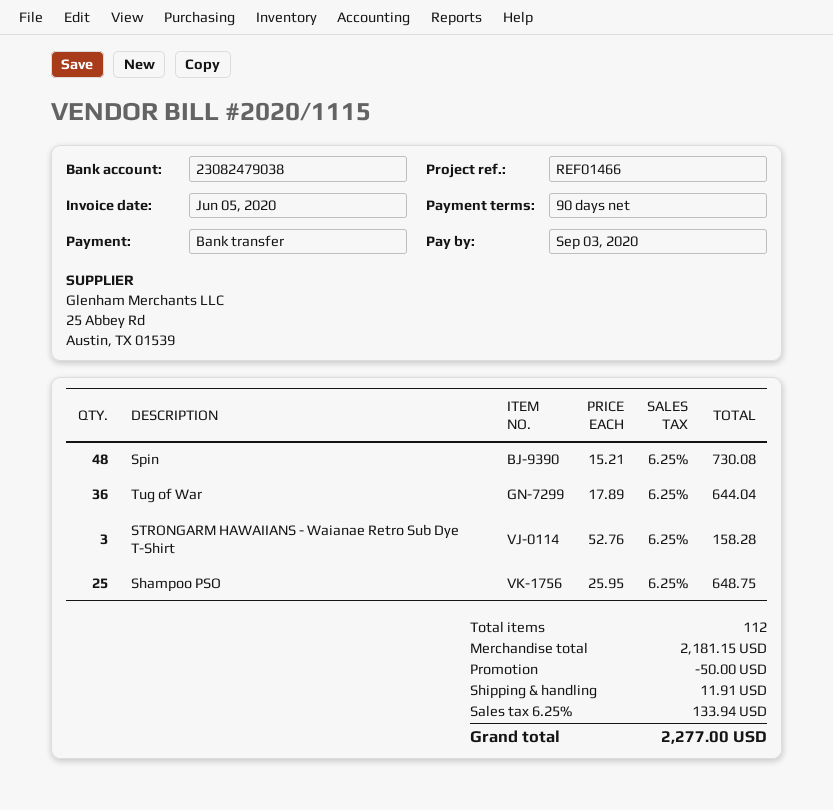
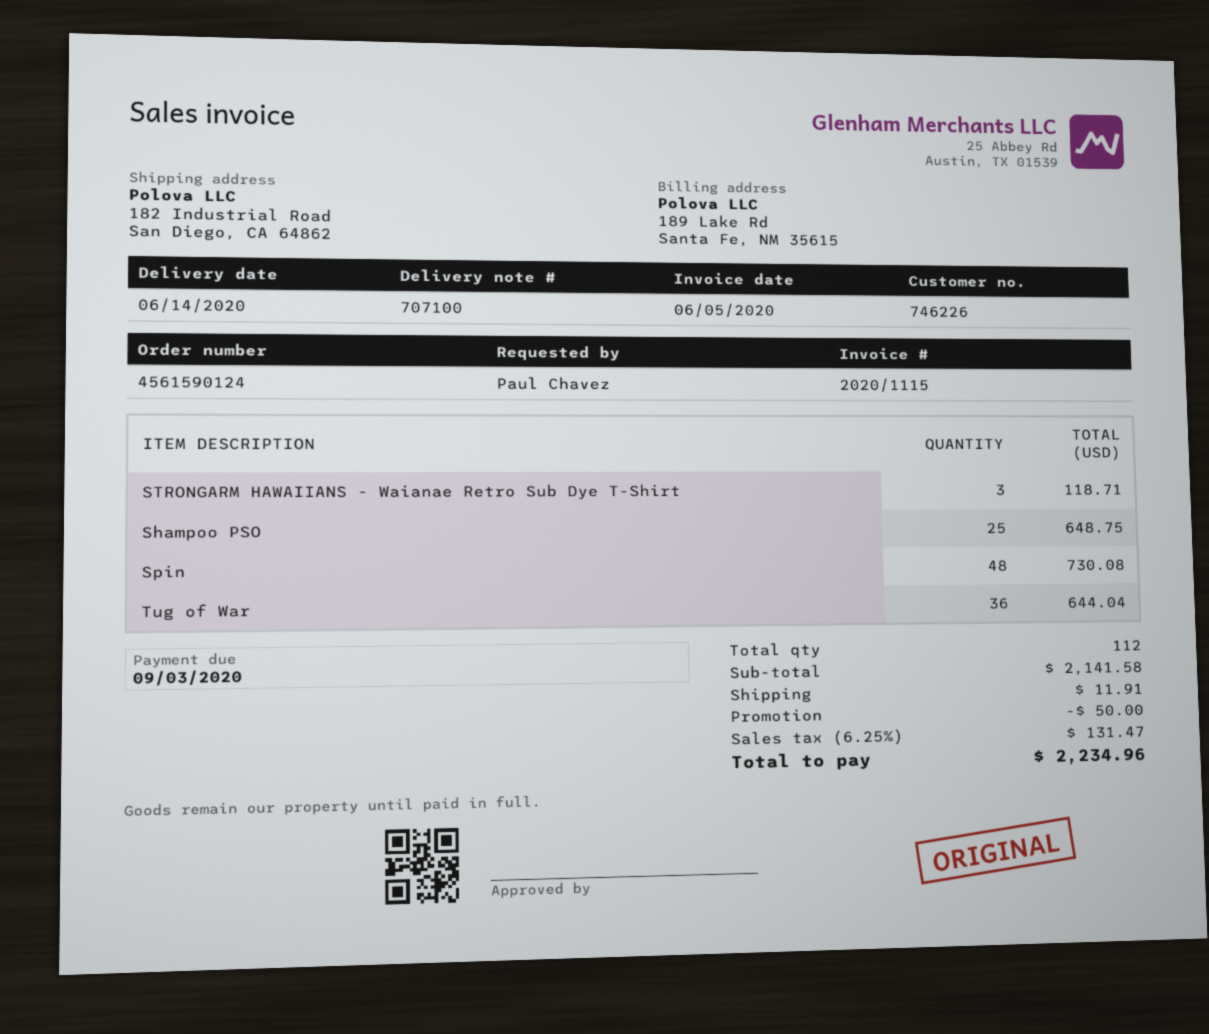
STRONGARM HAWAIIANS - Waianae Retro Sub Dye T-Shirt: 3 for 158.28 -> 3 for 118.71
subtotal: 2181.15 -> 2141.58
tax: 6.25% = 133.94 -> 6.25% = 131.47
total: 2277.00 -> 2234.96

